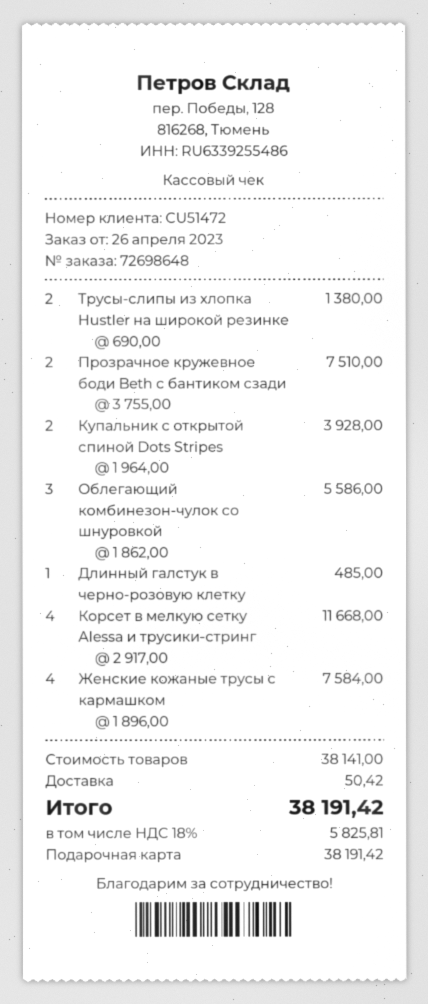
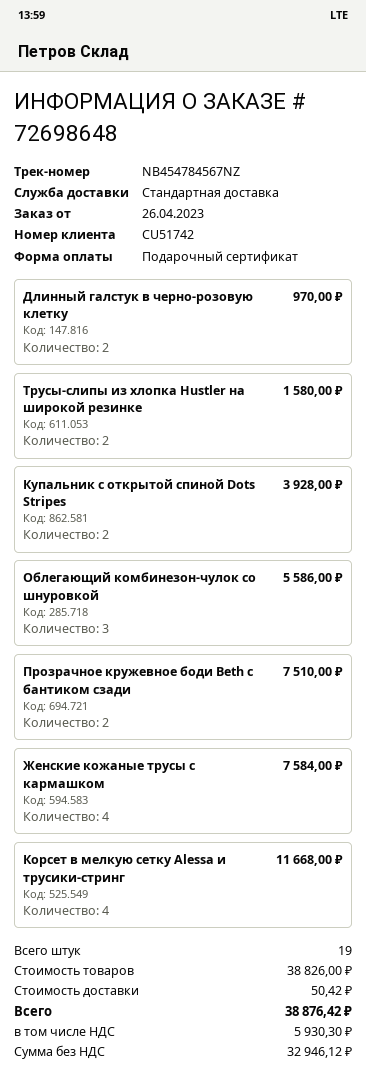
customer number: CU51472 -> CU51742
Трусы-слипы из хлопка Hustler на широкой резинке: 2 for 1380.00 -> 2 for 1580.00
Длинный галстук в черно-розовую клетку: 1 for 485.00 -> 2 for 970.00
subtotal: 38141.00 -> 38826.00
tax: 5825.81 -> 5930.30
total: 38191.42 -> 38876.42

